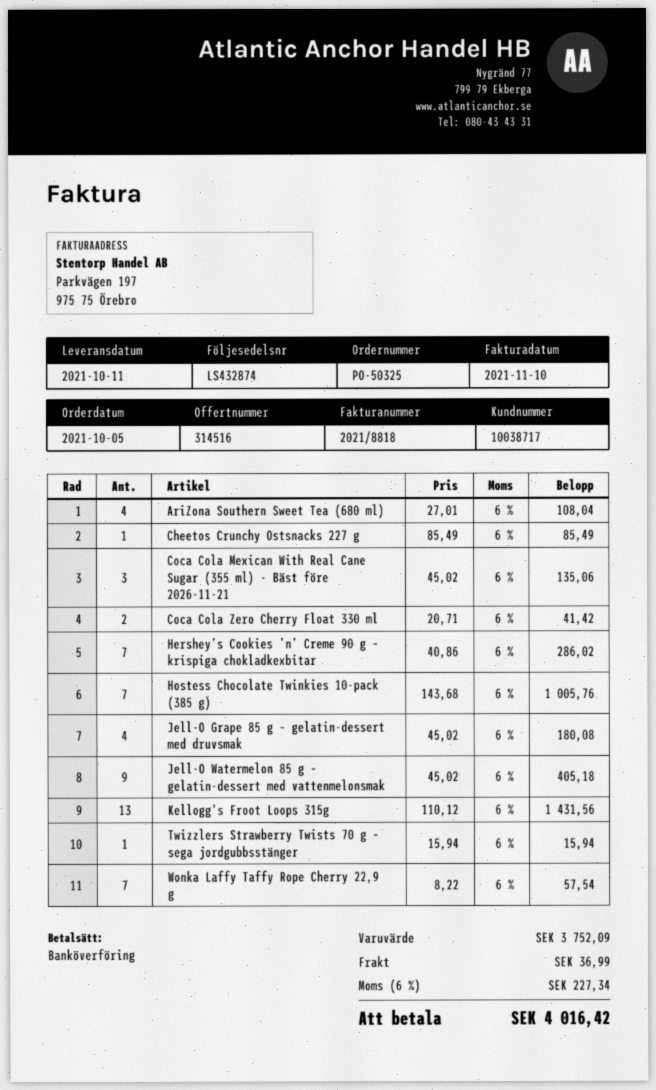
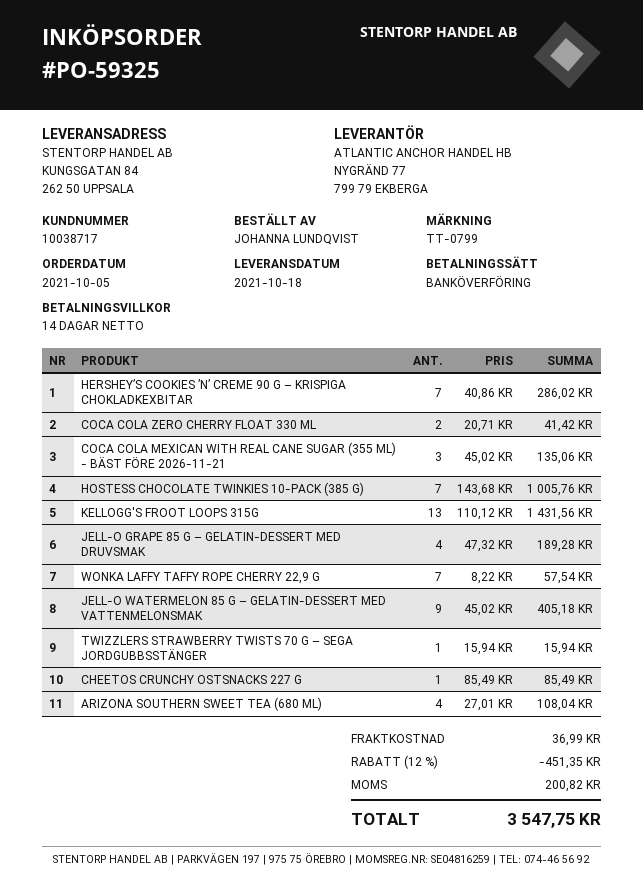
order number: PO-50325 -> PO-59325
delivery date: 2021-10-11 -> 2021-10-18
Jell-O Grape 85 g – gelatin-dessert med druvsmak: 4 x 45.02 = 180.08 -> 4 x 47.32 = 189.28
discount: none -> 12% = 451.35
tax: 227.34 -> 200.82
total: 4016.42 -> 3547.75

